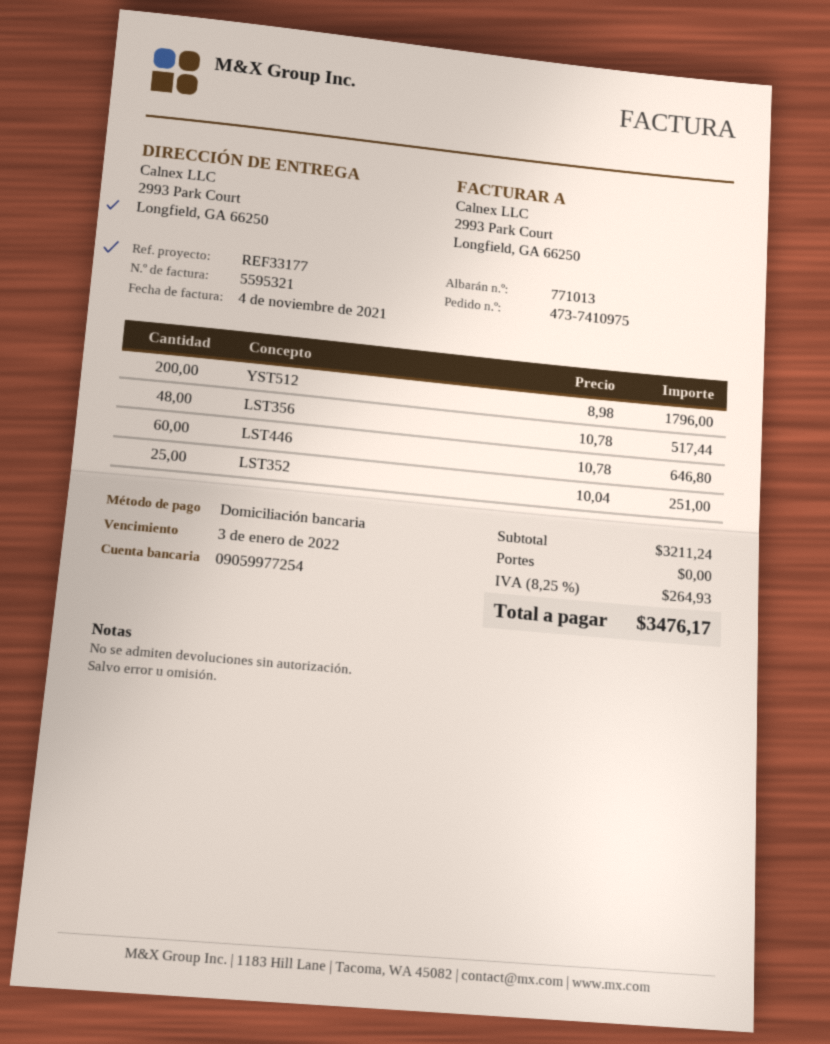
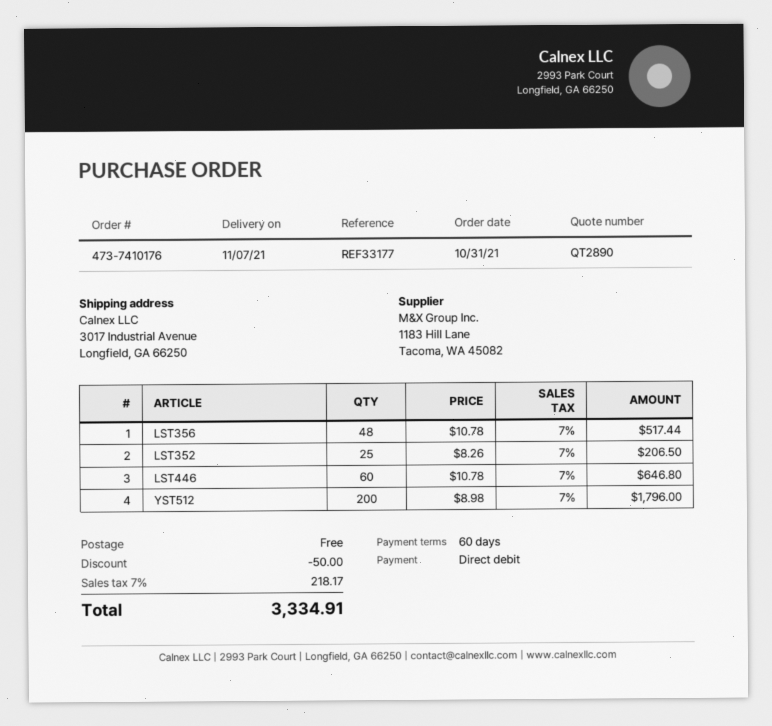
order number: 473-7410975 -> 473-7410176
ship to: 2993 Park Court, Longfield, GA 66250 -> 3017 Industrial Avenue, Longfield, GA 66250
LST352: 25 x 10.04 = 251.00 -> 25 x 8.26 = 206.50
discount: none -> 50.00
tax: 8.25% = 264.93 -> 7% = 218.17
total: 3476.17 -> 3334.91

